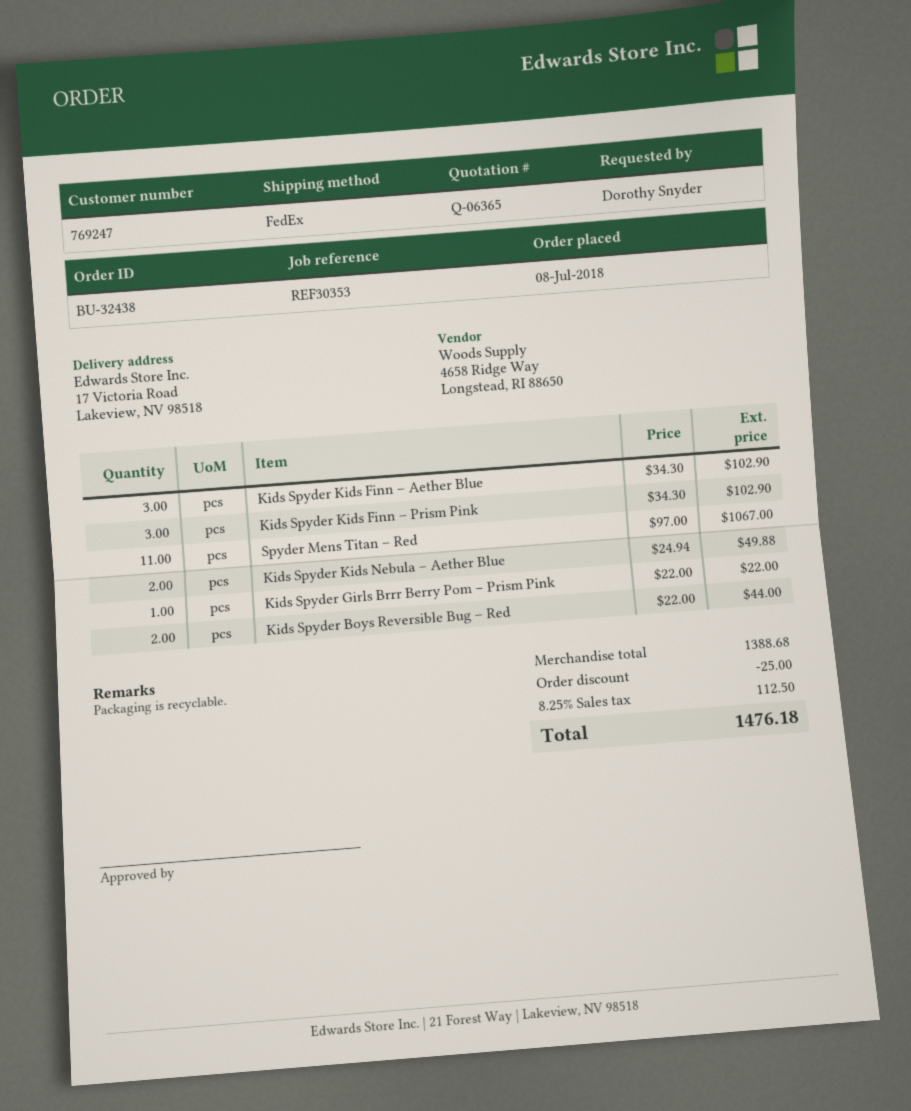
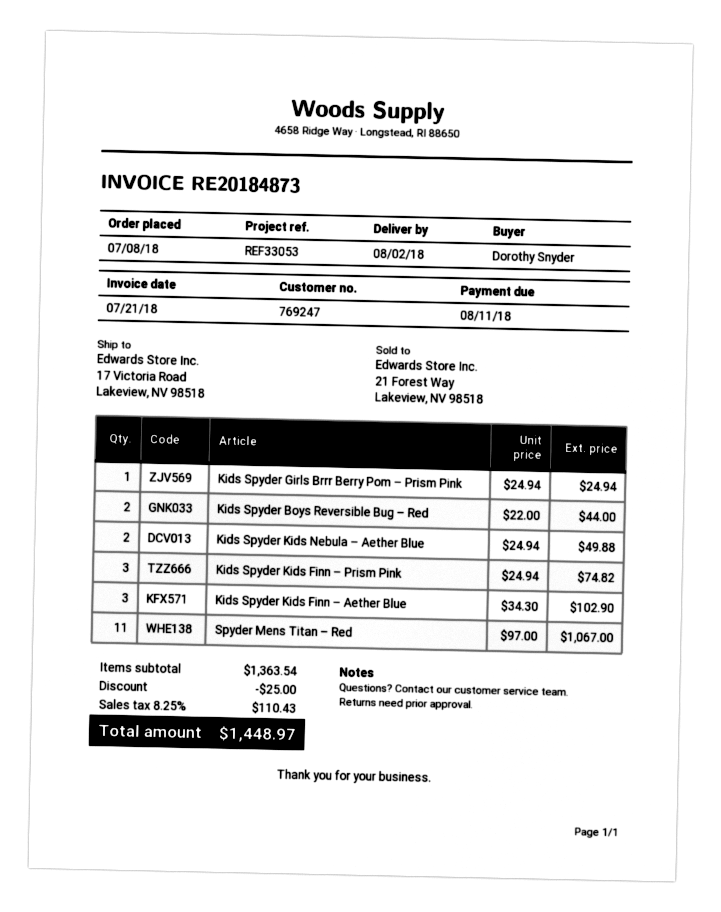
reference: REF30353 -> REF33053
Kids Spyder Kids Finn – Prism Pink: 3 x 34.30 = 102.90 -> 3 x 24.94 = 74.82
Kids Spyder Girls Brrr Berry Pom – Prism Pink: 1 x 22.00 = 22.00 -> 1 x 24.94 = 24.94
subtotal: 1388.68 -> 1363.54
tax: 8.25% = 112.50 -> 8.25% = 110.43
total: 1476.18 -> 1448.97

